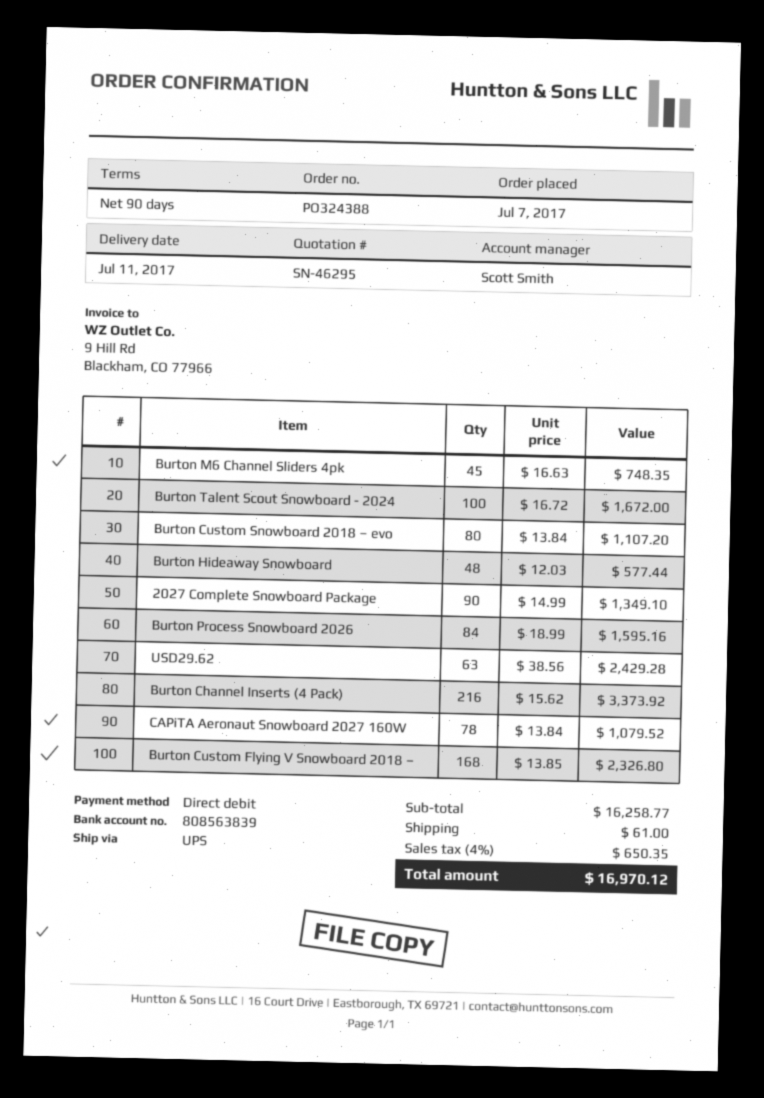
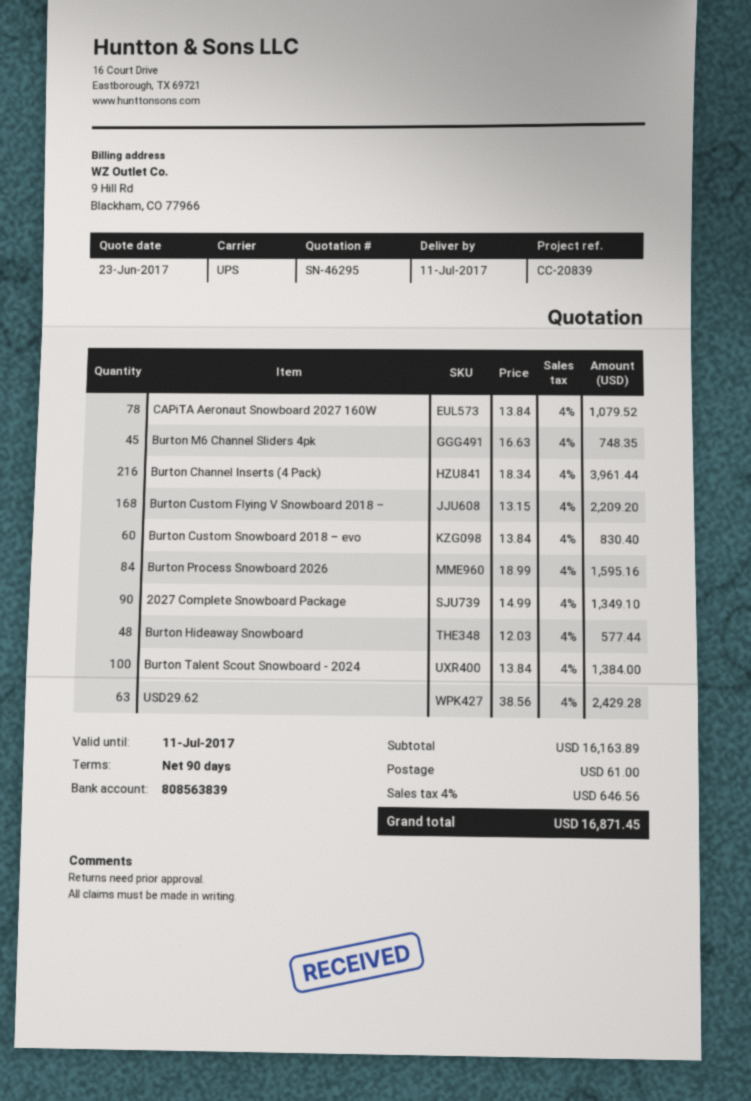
Burton Talent Scout Snowboard - 2024: 100 x 16.72 = 1672.00 -> 100 x 13.84 = 1384.00
Burton Custom Snowboard 2018 – evo: 80 x 13.84 = 1107.20 -> 60 x 13.84 = 830.40
Burton Channel Inserts (4 Pack): 216 x 15.62 = 3373.92 -> 216 x 18.34 = 3961.44
Burton Custom Flying V Snowboard 2018 –: 168 x 13.85 = 2326.80 -> 168 x 13.15 = 2209.20
subtotal: 16258.77 -> 16163.89
tax: 4% = 650.35 -> 4% = 646.56
total: 16970.12 -> 16871.45

